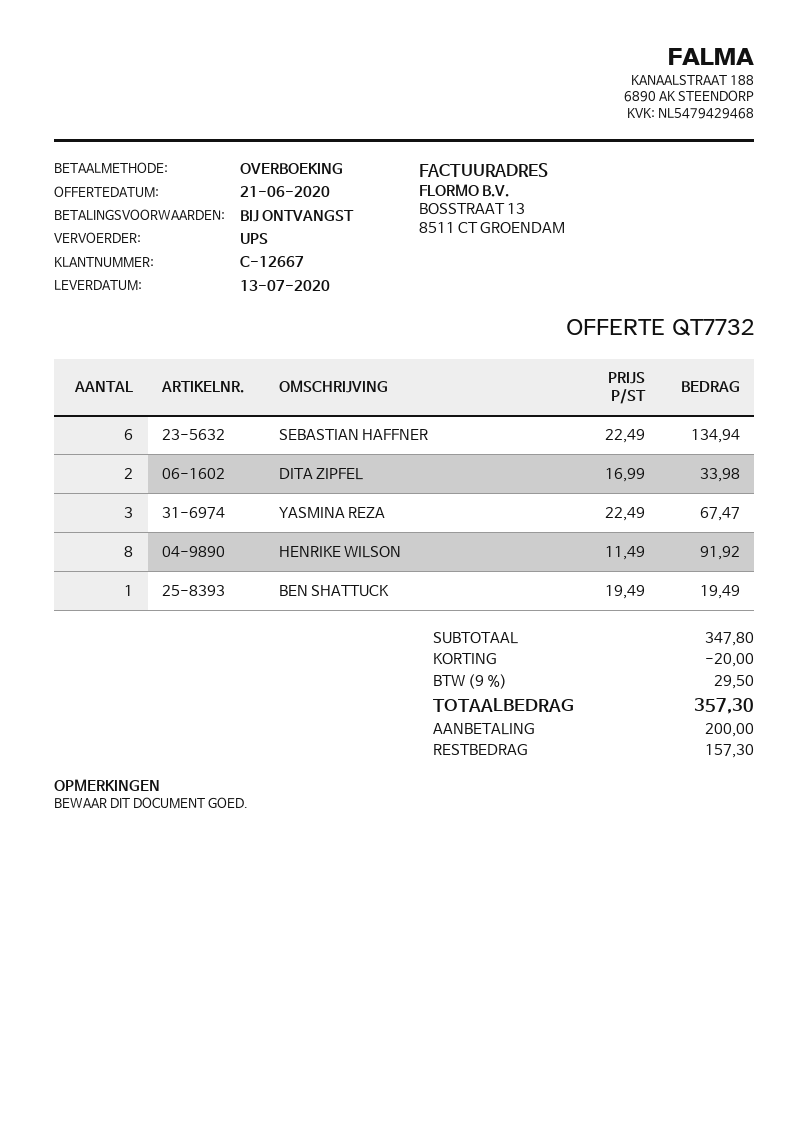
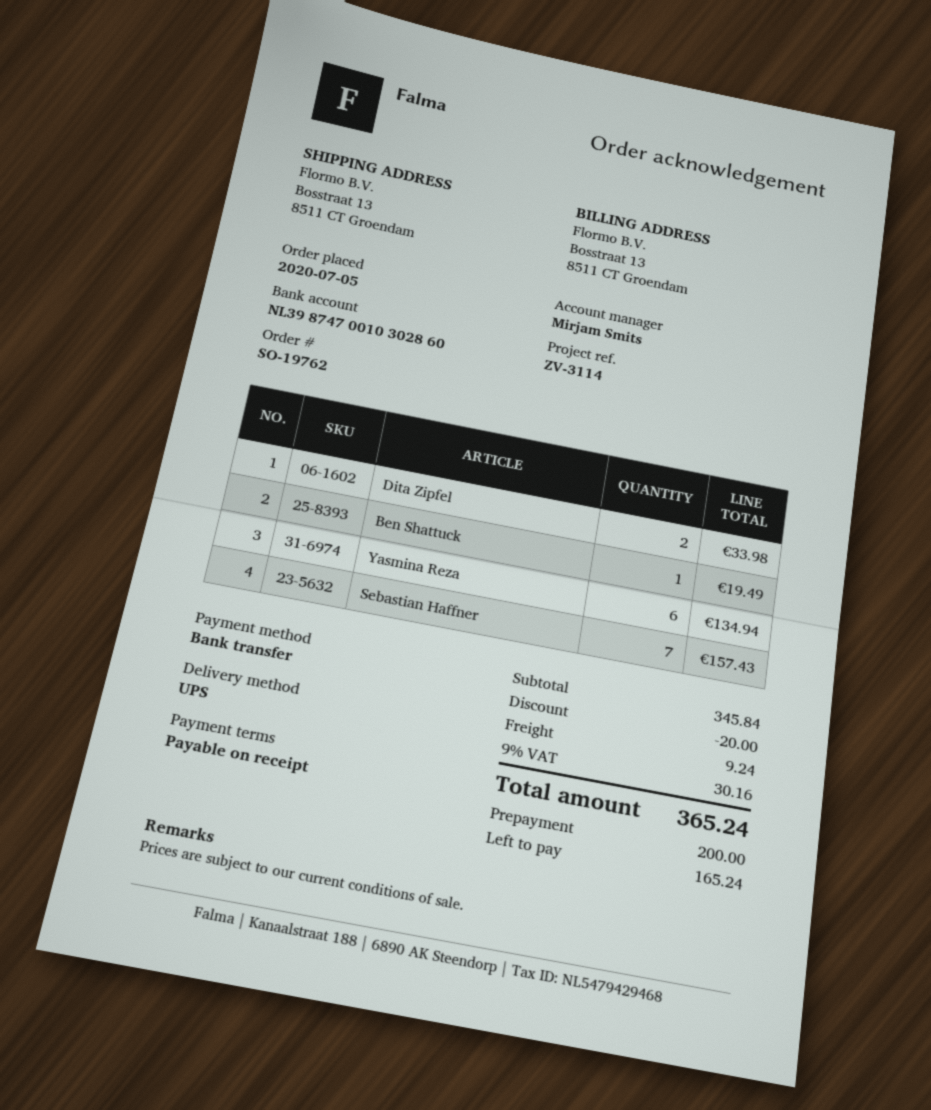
SEBASTIAN HAFFNER: 6 for 134.94 -> 7 for 157.43
YASMINA REZA: 3 for 67.47 -> 6 for 134.94
HENRIKE WILSON: 8 for 91.92 -> none
subtotal: 347.80 -> 345.84
shipping: none -> 9.24
tax: 9% = 29.50 -> 9% = 30.16
total: 357.30 -> 365.24
balance: 157.30 -> 165.24

